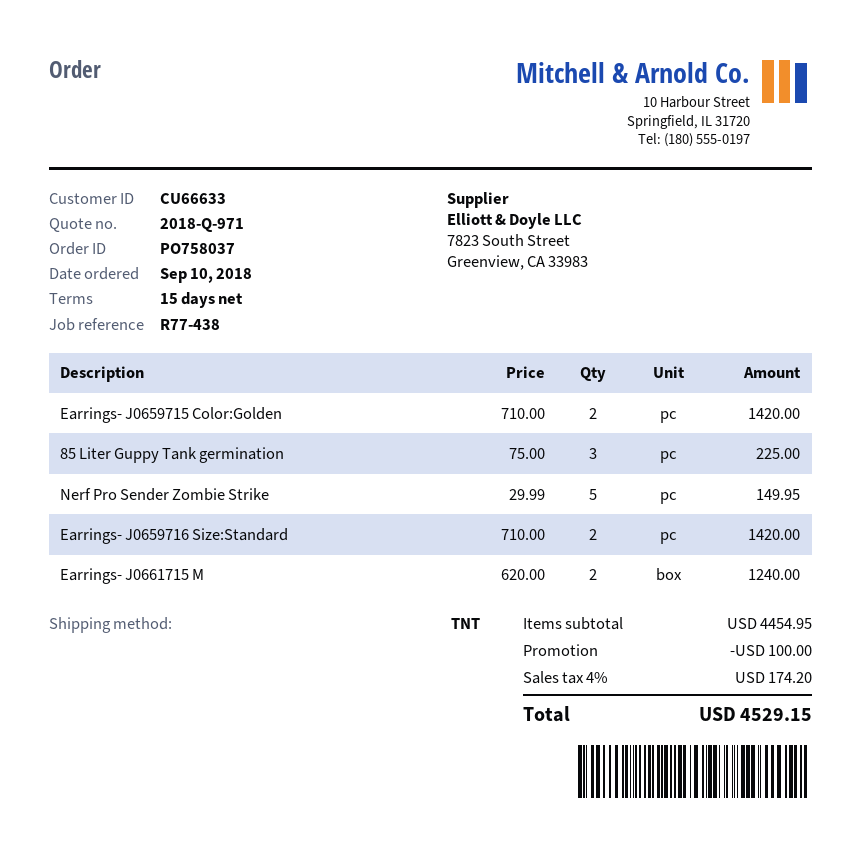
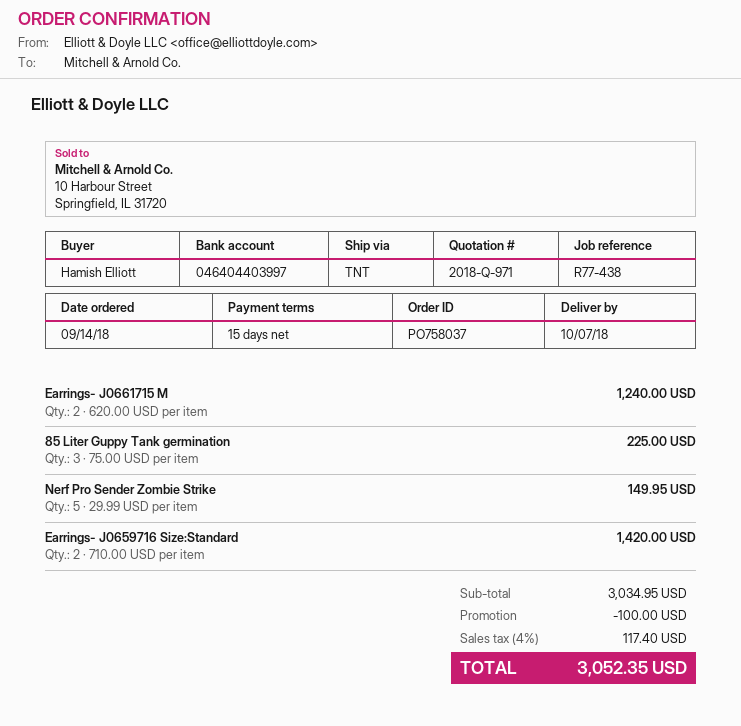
order date: 2018-09-10 -> 2018-09-14
Earrings- J0659715 Color:Golden: 2 x 710.00 = 1420.00 -> none
subtotal: 4454.95 -> 3034.95
tax: 4% = 174.20 -> 4% = 117.40
total: 4529.15 -> 3052.35

